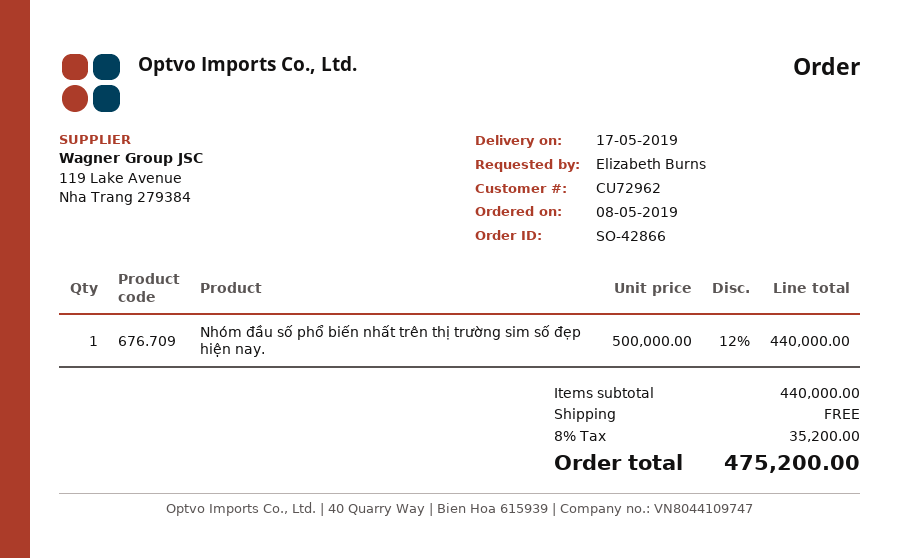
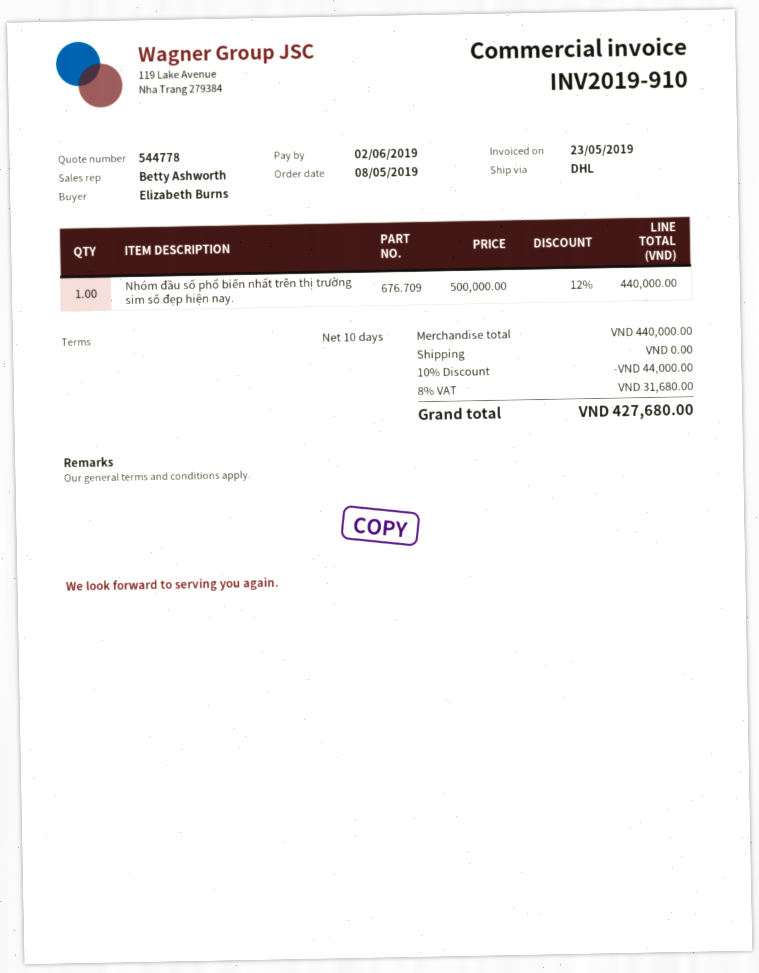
discount: none -> 10% = 44000.00
tax: 8% = 35200.00 -> 8% = 31680.00
total: 475200.00 -> 427680.00

